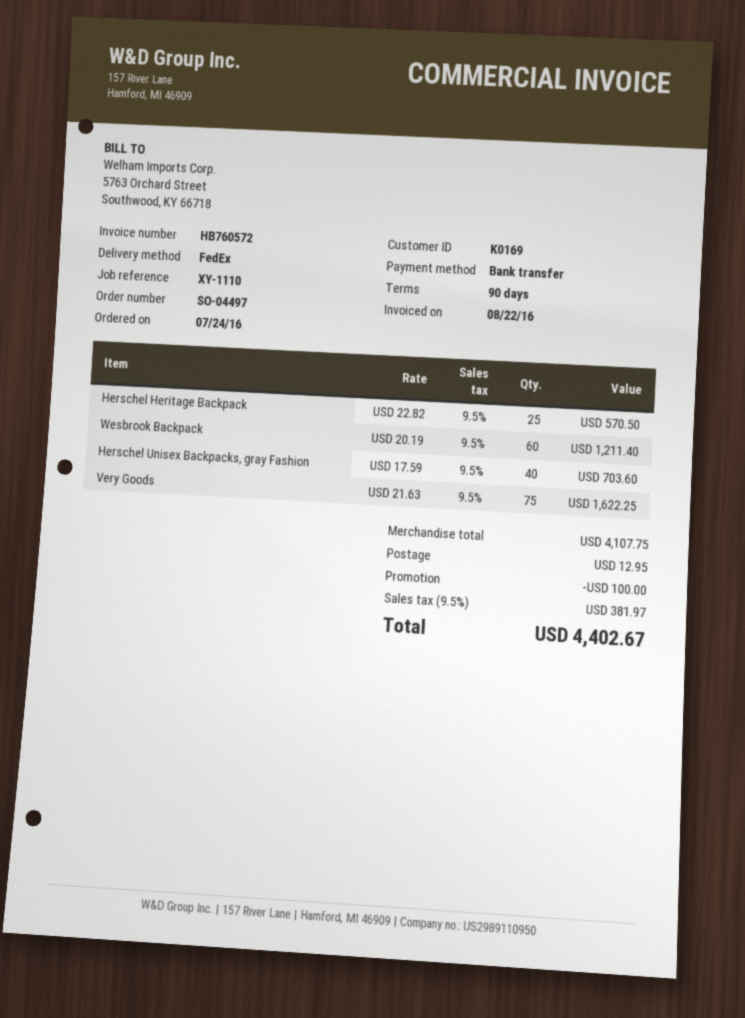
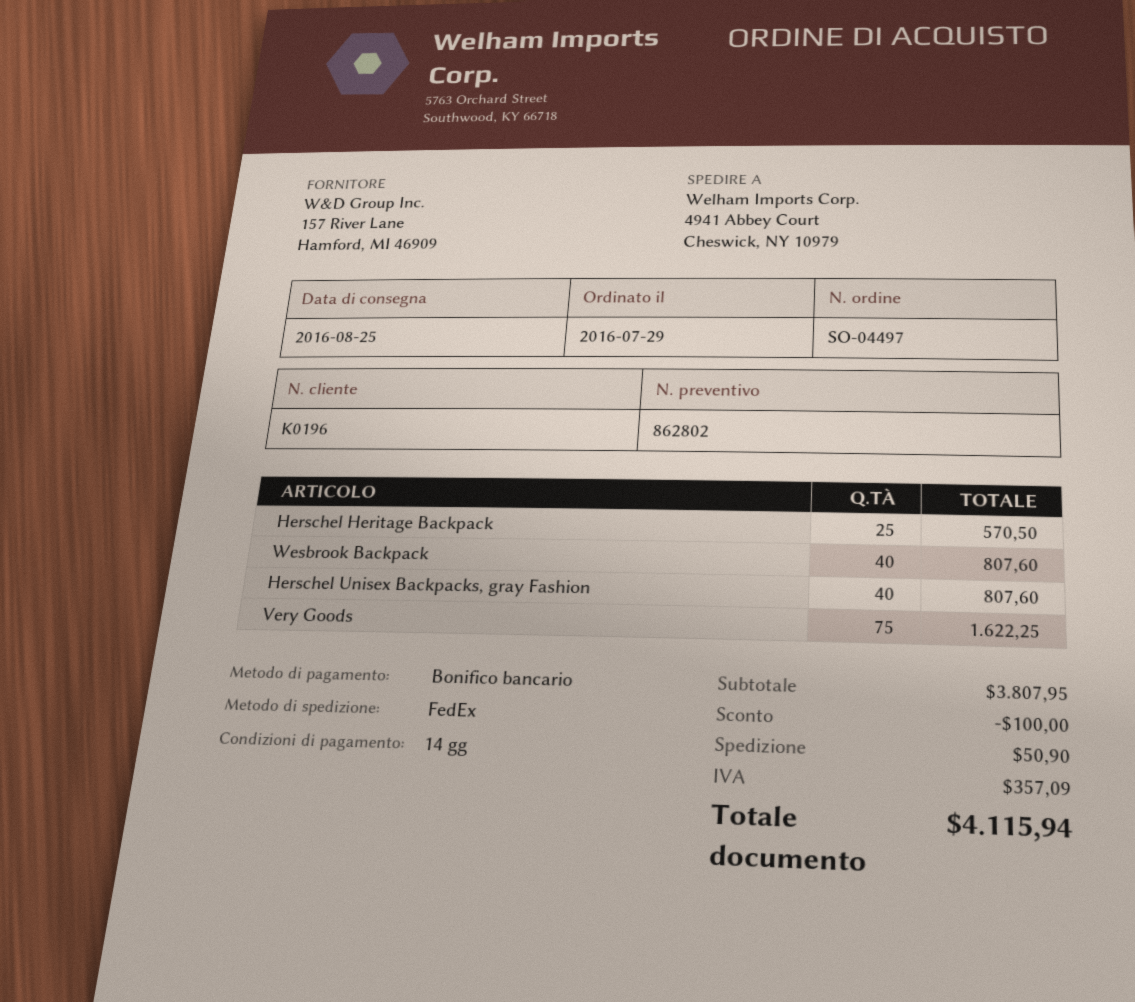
order date: 2016-07-24 -> 2016-07-29
payment terms: 90 days -> 14 days
customer number: K0169 -> K0196
Wesbrook Backpack: 60 for 1211.40 -> 40 for 807.60
Herschel Unisex Backpacks, gray Fashion: 40 for 703.60 -> 40 for 807.60
subtotal: 4107.75 -> 3807.95
shipping: 12.95 -> 50.90
tax: 381.97 -> 357.09
total: 4402.67 -> 4115.94

